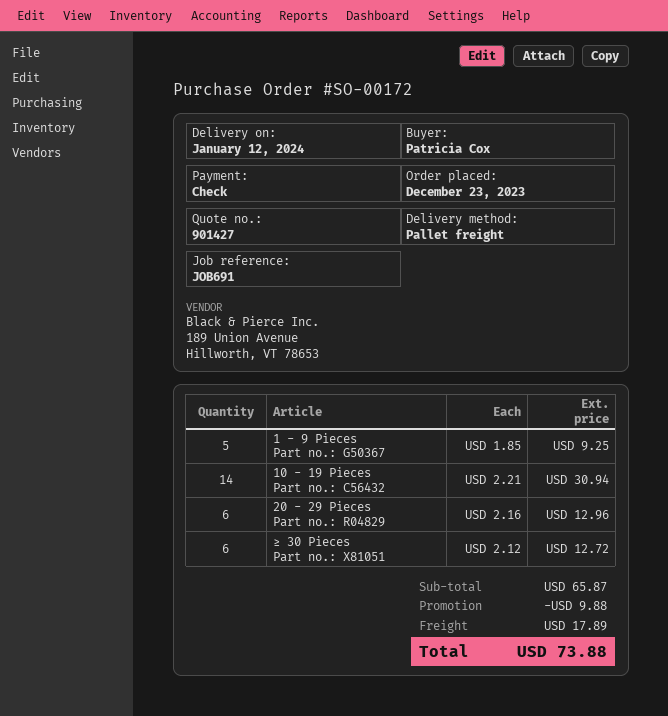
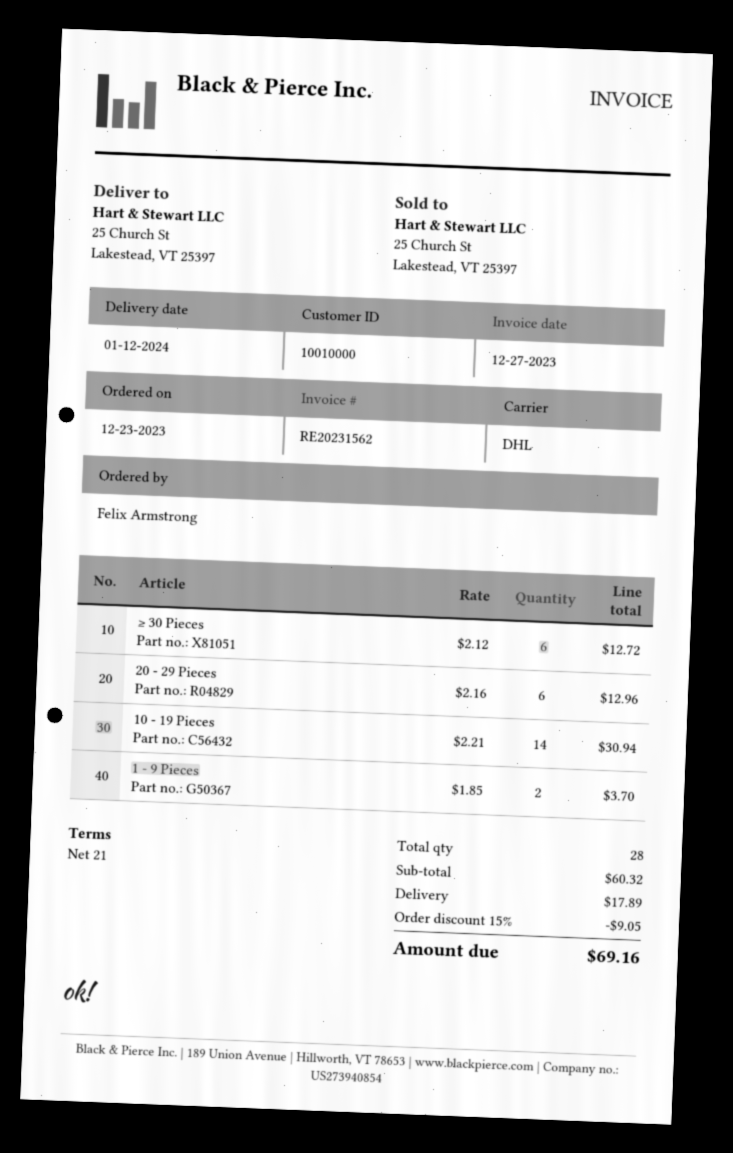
ordered by: Patricia Cox -> Felix Armstrong
shipping method: pallet freight -> DHL
1 - 9 Pieces: 5 x 1.85 = 9.25 -> 2 x 1.85 = 3.70
subtotal: 65.87 -> 60.32
discount: 9.88 -> 9.05
total: 73.88 -> 69.16

